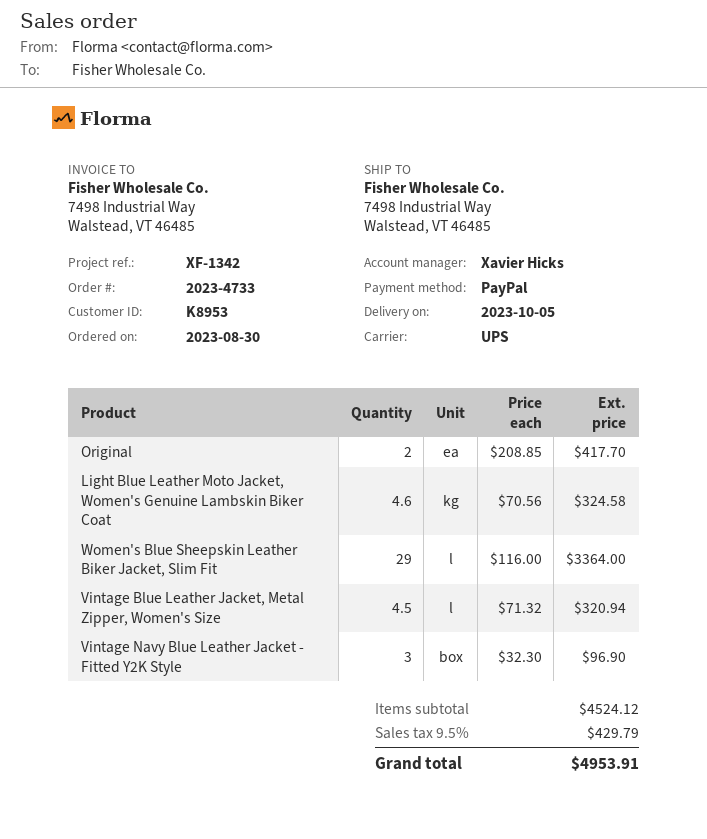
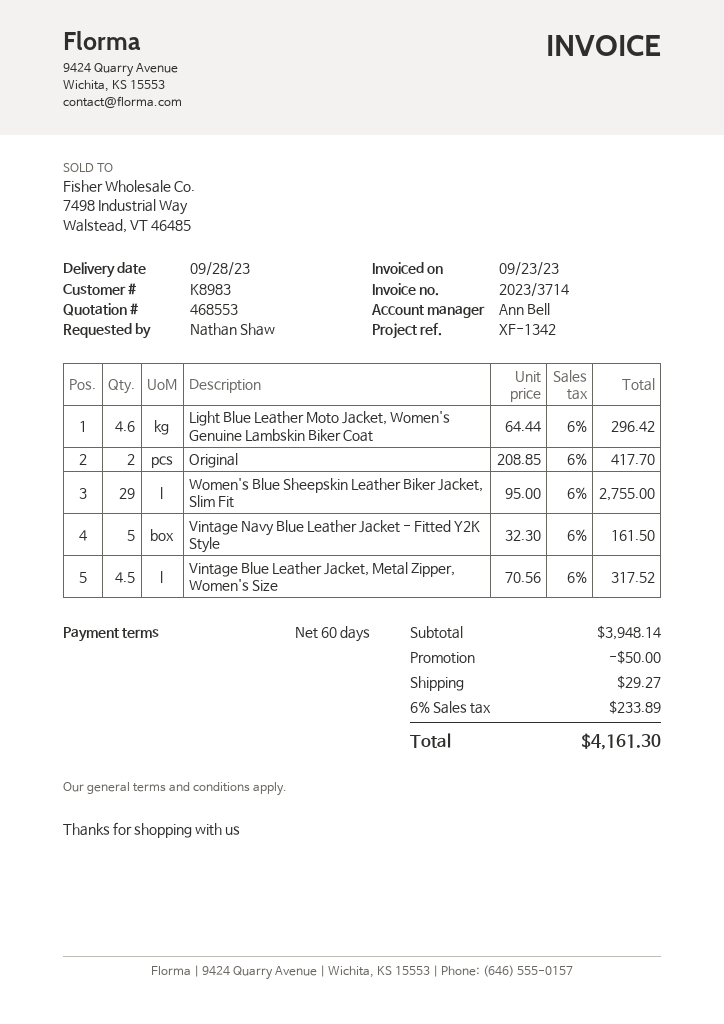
delivery date: 2023-10-05 -> 2023-09-28
customer number: K8953 -> K8983
sales rep: Xavier Hicks -> Ann Bell
Light Blue Leather Moto Jacket, Women's Genuine Lambskin Biker Coat: 4.6 x 70.56 = 324.58 -> 4.6 x 64.44 = 296.42
Women's Blue Sheepskin Leather Biker Jacket, Slim Fit: 29 x 116.00 = 3364.00 -> 29 x 95.00 = 2755.00
Vintage Blue Leather Jacket, Metal Zipper, Women's Size: 4.5 x 71.32 = 320.94 -> 4.5 x 70.56 = 317.52
Vintage Navy Blue Leather Jacket - Fitted Y2K Style: 3 x 32.30 = 96.90 -> 5 x 32.30 = 161.50
subtotal: 4524.12 -> 3948.14
discount: none -> 50.00
shipping: none -> 29.27
tax: 9.5% = 429.79 -> 6% = 233.89
total: 4953.91 -> 4161.30

